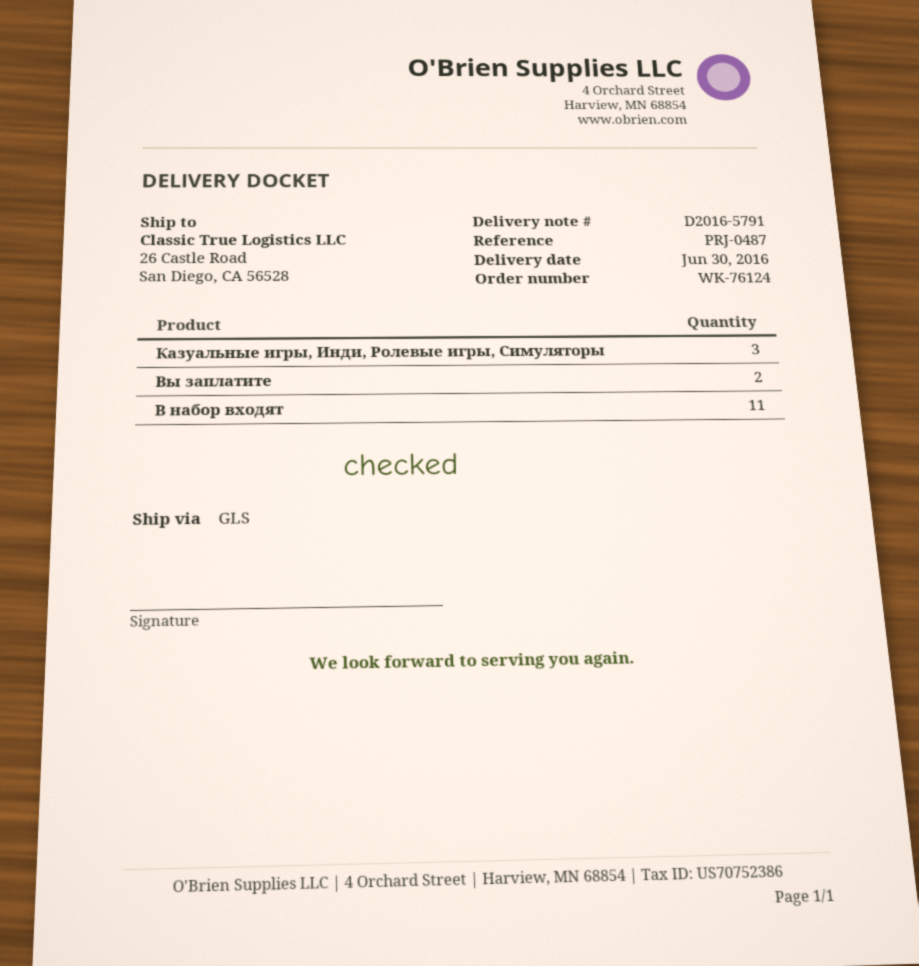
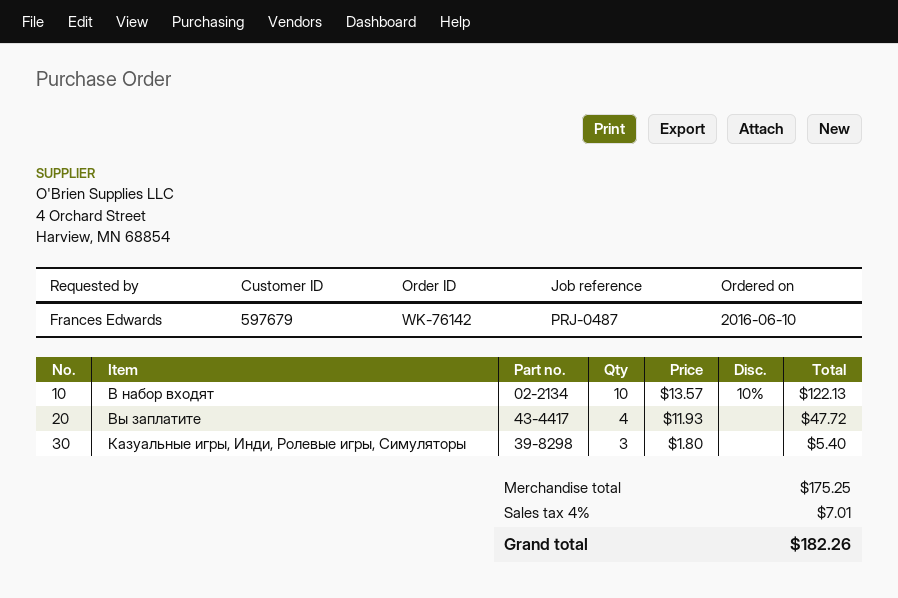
order number: WK-76124 -> WK-76142
Вы заплатите: 2 -> 4
В набор входят: 11 -> 10

